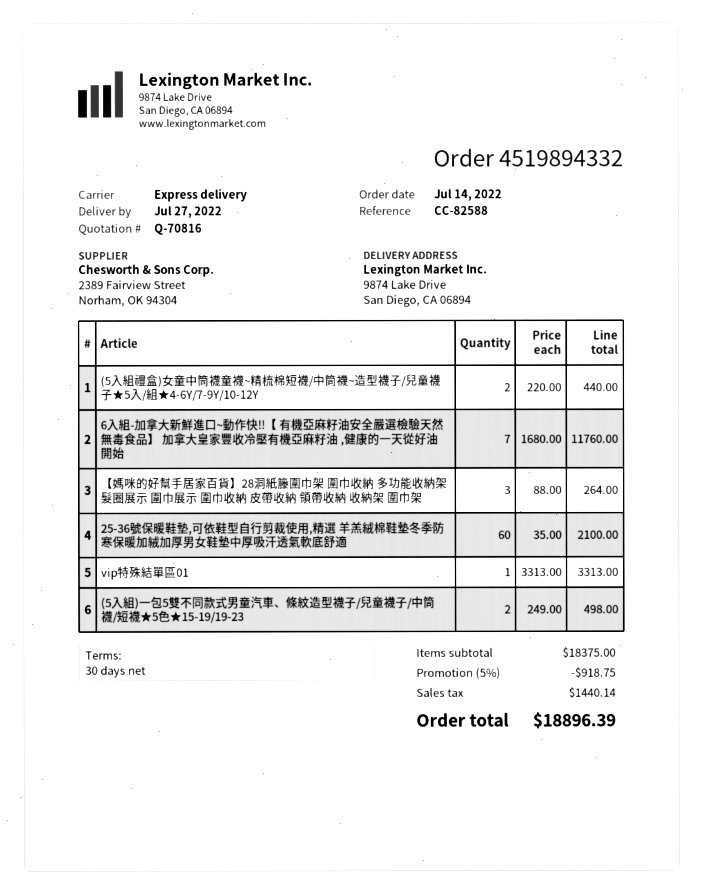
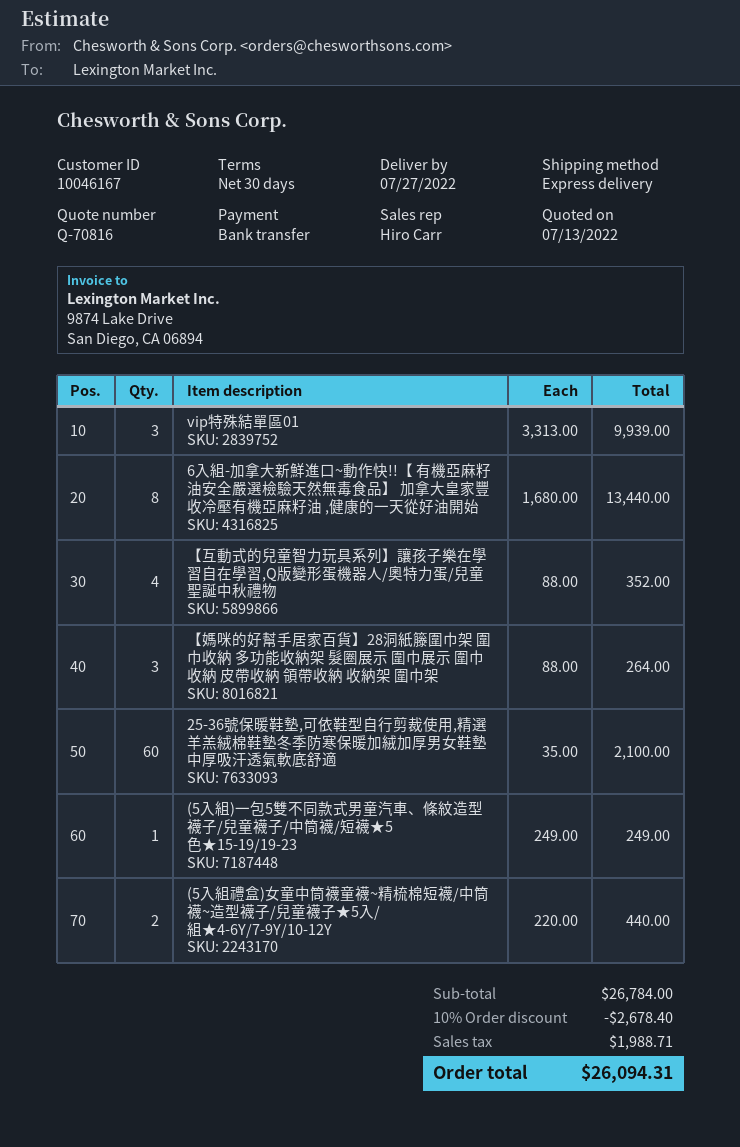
6入組-加拿大新鮮進口~動作快!!【 有機亞麻籽油安全嚴選檢驗天然無毒食品】 加拿大皇家豐收冷壓有機亞麻籽油 ,健康的一天從好油開始: 7 x 1680.00 = 11760.00 -> 8 x 1680.00 = 13440.00
vip特殊結單區01: 1 x 3313.00 = 3313.00 -> 3 x 3313.00 = 9939.00
(5入組)一包5雙不同款式男童汽車、條紋造型襪子/兒童襪子/中筒襪/短襪★5色★15-19/19-23: 2 x 249.00 = 498.00 -> 1 x 249.00 = 249.00
【互動式的兒童智力玩具系列】讓孩子樂在學習自在學習,Q版變形蛋機器人/奧特力蛋/兒童聖誕中秋禮物: none -> 4 x 88.00 = 352.00
subtotal: 18375.00 -> 26784.00
discount: 5% = 918.75 -> 10% = 2678.40
tax: 1440.14 -> 1988.71
total: 18896.39 -> 26094.31

